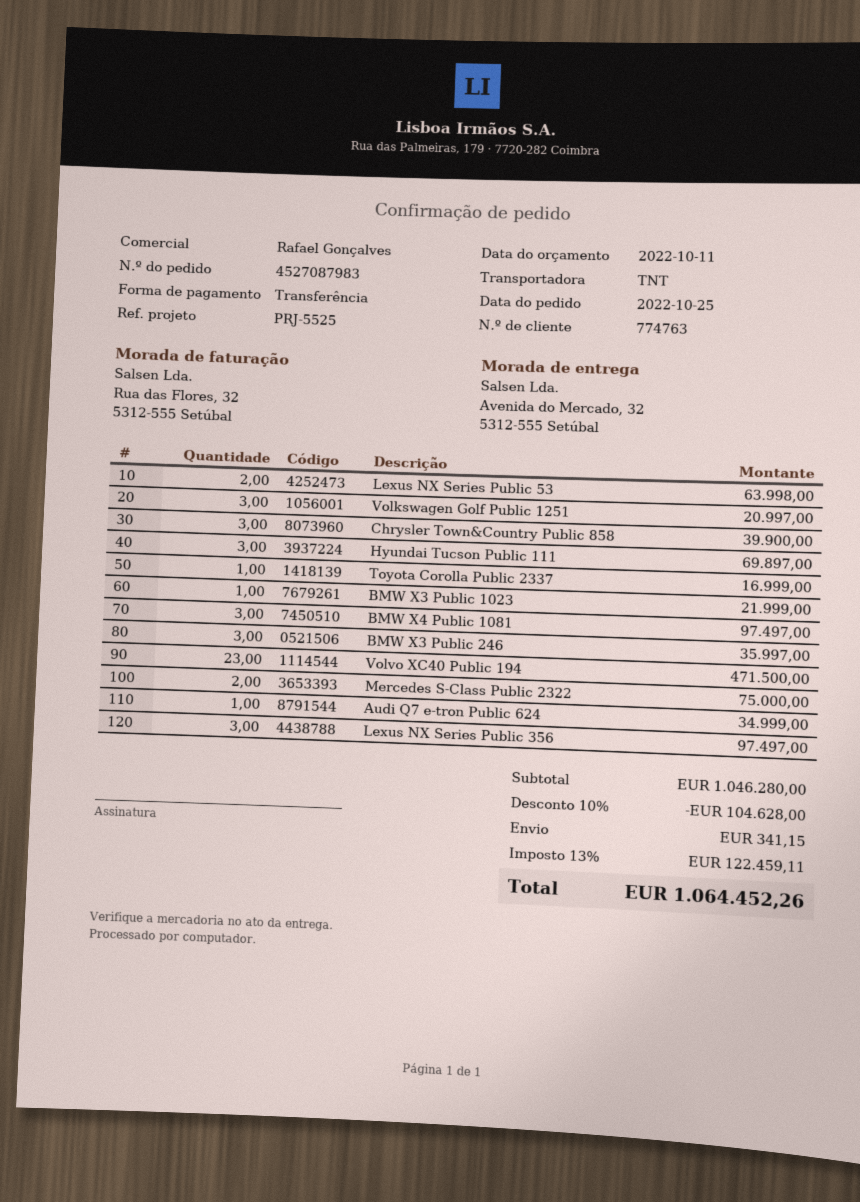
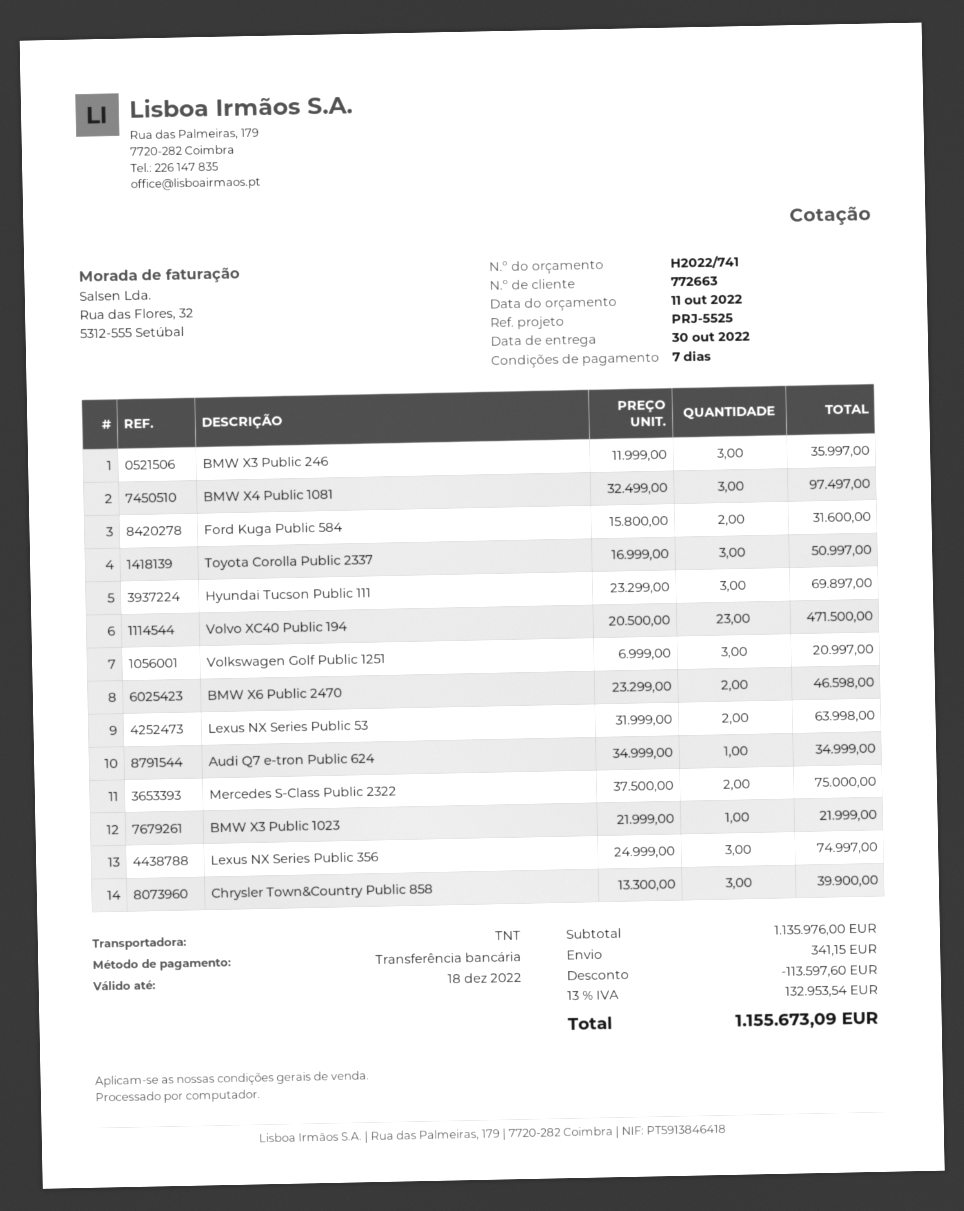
customer number: 774763 -> 772663
Toyota Corolla Public 2337: 1 for 16999.00 -> 3 for 50997.00
Lexus NX Series Public 356: 3 for 97497.00 -> 3 for 74997.00
Ford Kuga Public 584: none -> 2 for 31600.00
BMW X6 Public 2470: none -> 2 for 46598.00
subtotal: 1046280.00 -> 1135976.00
discount: 104628.00 -> 113597.60
tax: 13% = 122459.11 -> 13% = 132953.54
total: 1064452.26 -> 1155673.09

